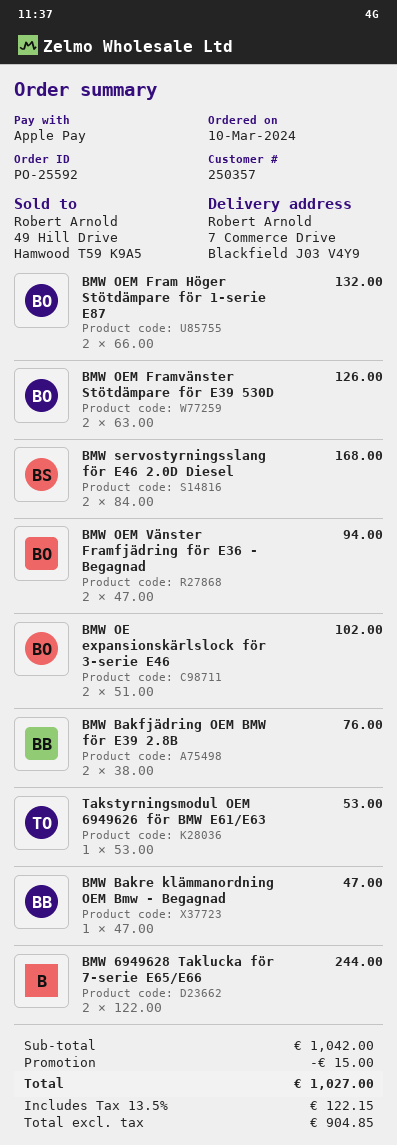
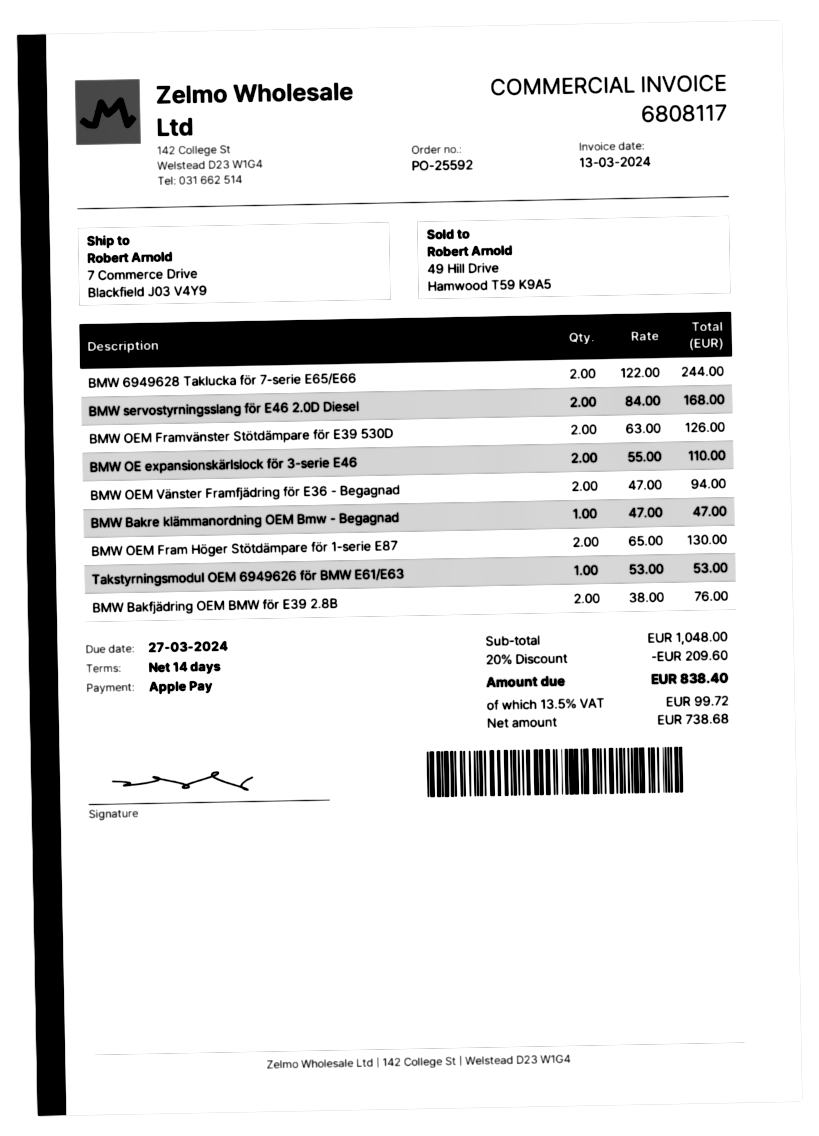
BMW OEM Fram Höger Stötdämpare för 1-serie E87: 2 x 66.00 = 132.00 -> 2 x 65.00 = 130.00
BMW OE expansionskärlslock för 3-serie E46: 2 x 51.00 = 102.00 -> 2 x 55.00 = 110.00
subtotal: 1042.00 -> 1048.00
discount: 15.00 -> 209.60
net: 904.85 -> 738.68
tax: 13.5% = 122.15 -> 13.5% = 99.72
total: 1027.00 -> 838.40

